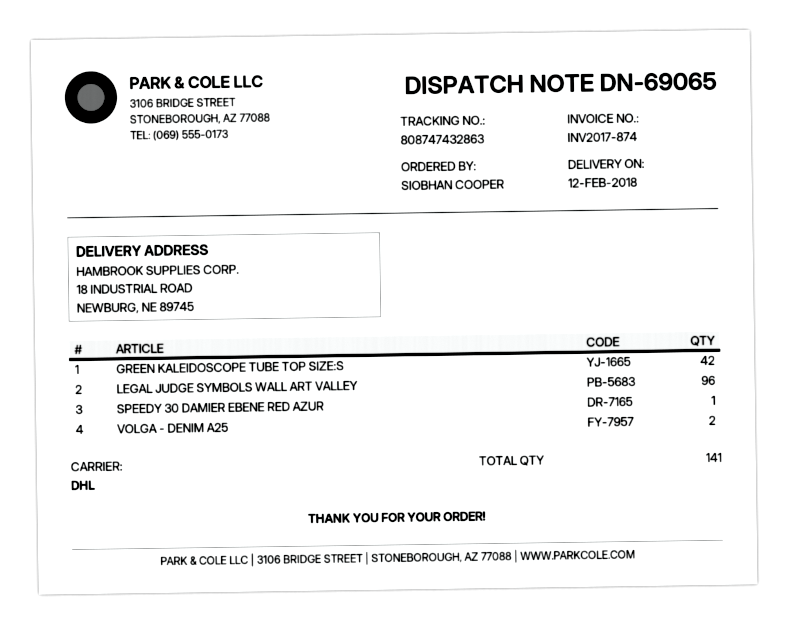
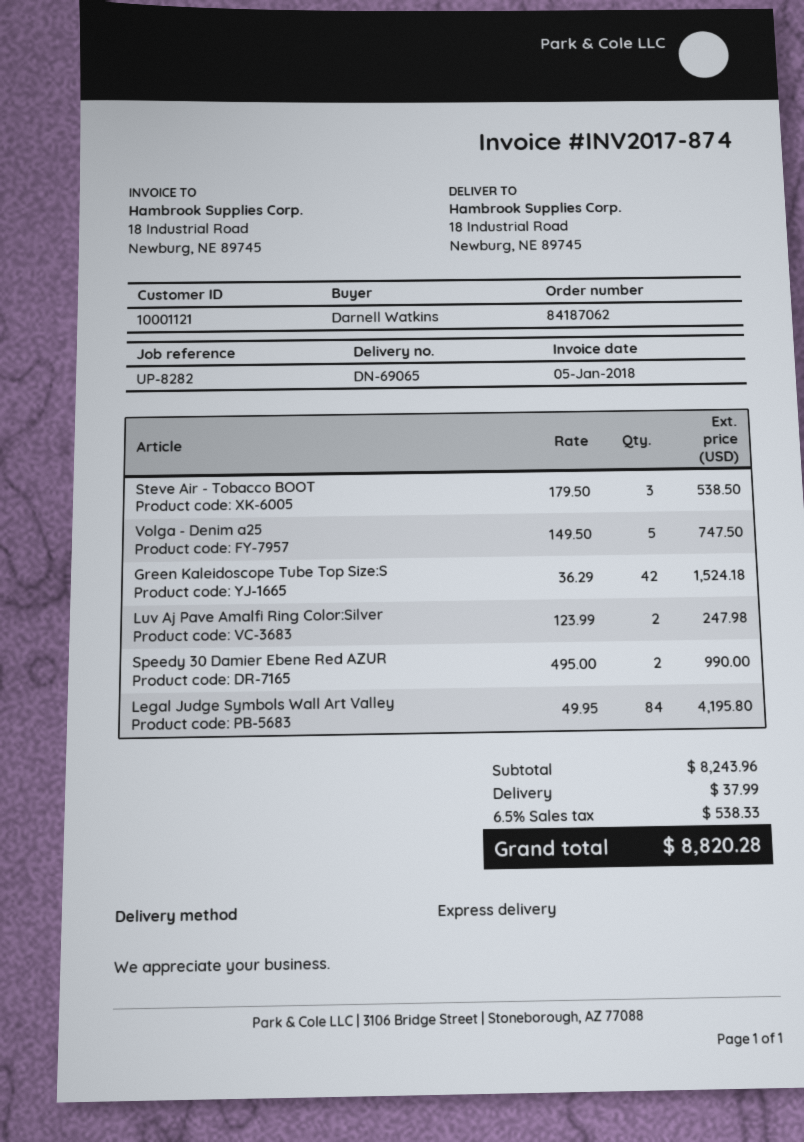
ordered by: SIOBHAN COOPER -> Darnell Watkins
shipping method: DHL -> express
LEGAL JUDGE SYMBOLS WALL ART VALLEY: 96 -> 84
SPEEDY 30 DAMIER EBENE RED AZUR: 1 -> 2
VOLGA - DENIM A25: 2 -> 5
Steve Air - Tobacco BOOT: none -> 3
Luv Aj Pave Amalfi Ring Color:Silver: none -> 2

